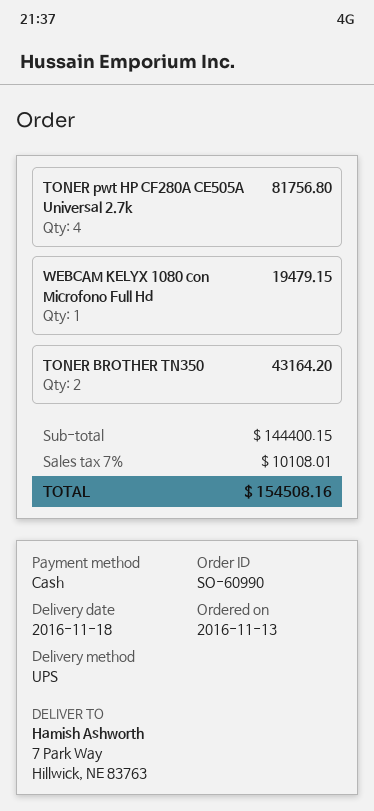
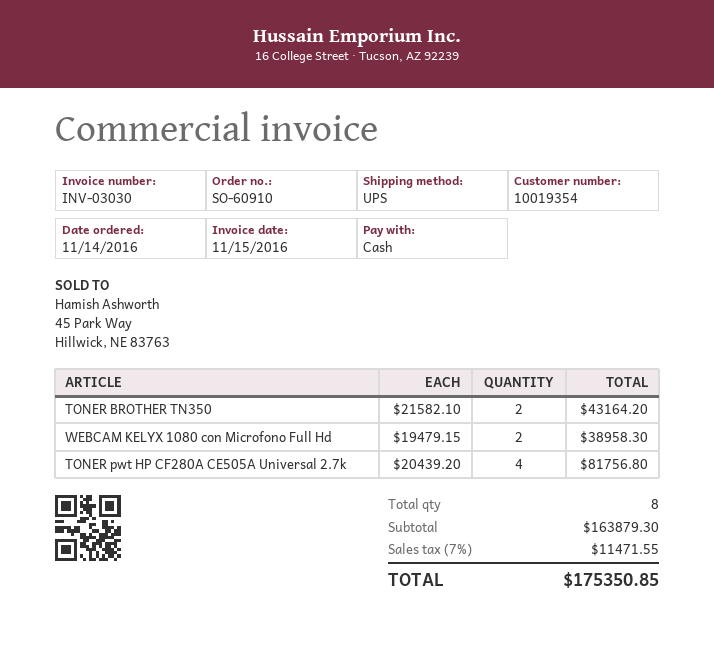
order number: SO-60990 -> SO-60910
order date: 2016-11-13 -> 2016-11-14
WEBCAM KELYX 1080 con Microfono Full Hd: 1 for 19479.15 -> 2 for 38958.30
subtotal: 144400.15 -> 163879.30
tax: 7% = 10108.01 -> 7% = 11471.55
total: 154508.16 -> 175350.85

